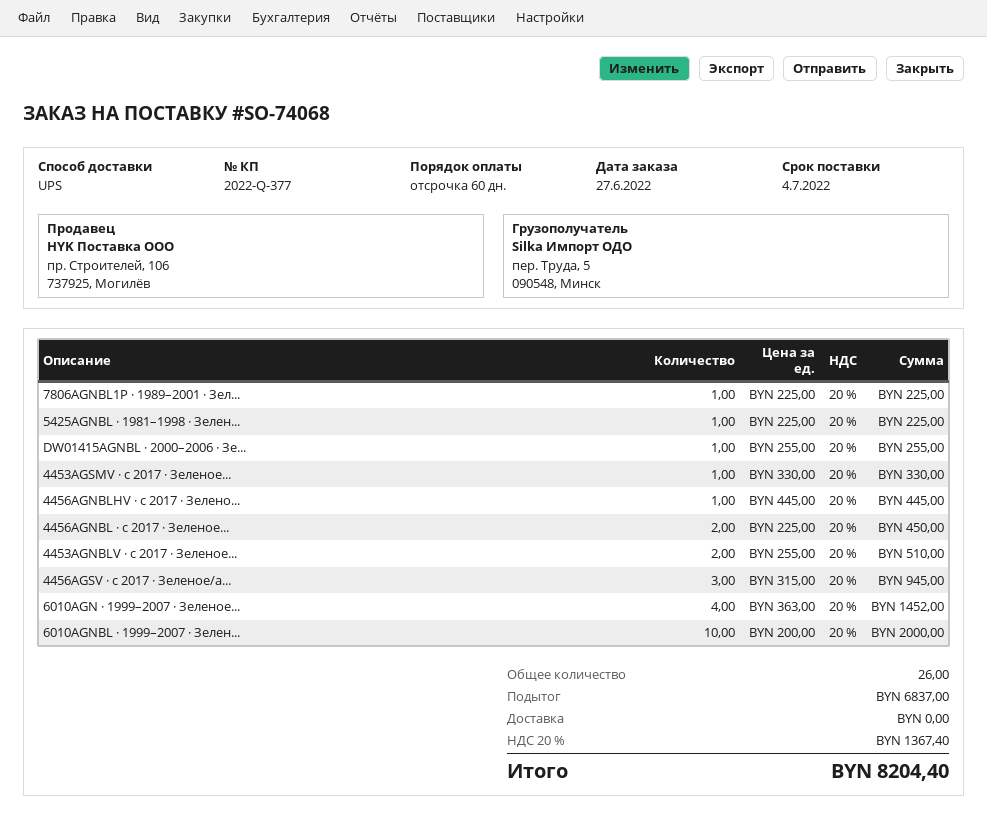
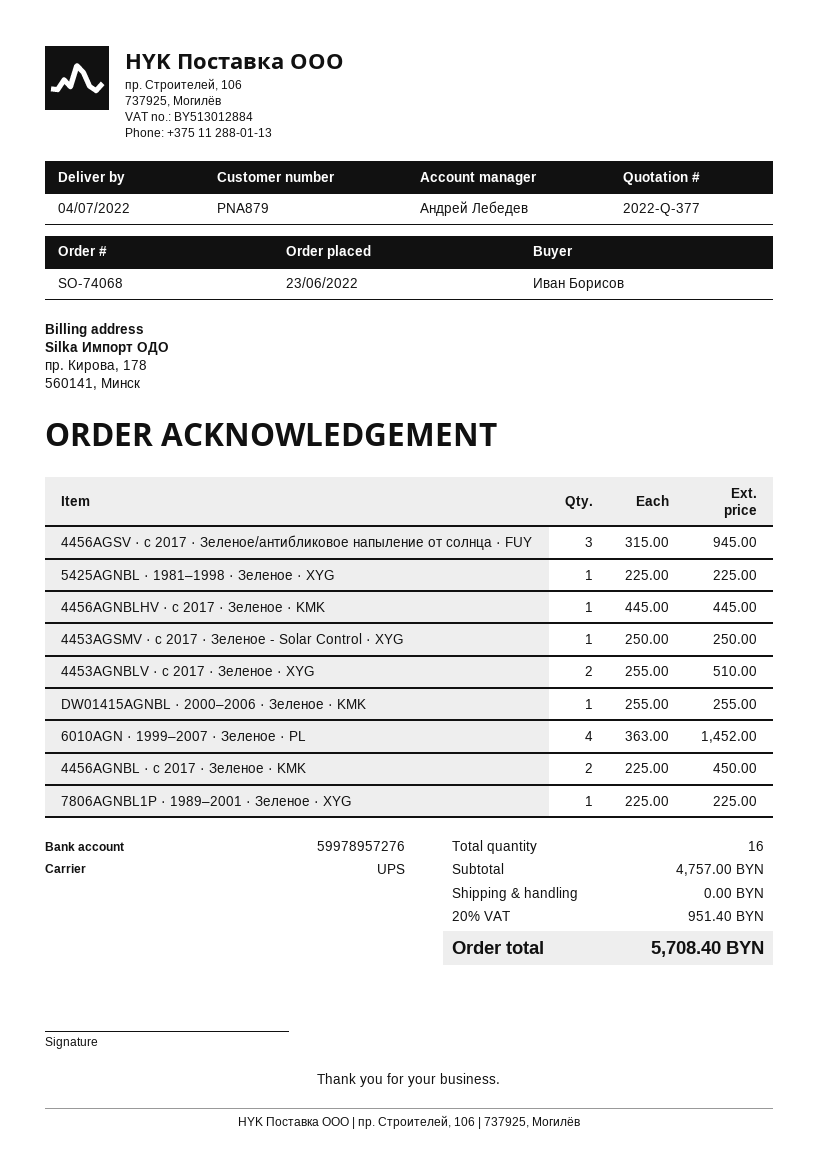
order date: 2022-06-27 -> 2022-06-23
4453AGSMV · с 2017 · Зеленое...: 1 x 330.00 = 330.00 -> 1 x 250.00 = 250.00
6010AGNBL · 1999–2007 · Зелен...: 10 x 200.00 = 2000.00 -> none
total quantity: 26 -> 16
subtotal: 6837.00 -> 4757.00
tax: 20% = 1367.40 -> 20% = 951.40
total: 8204.40 -> 5708.40

